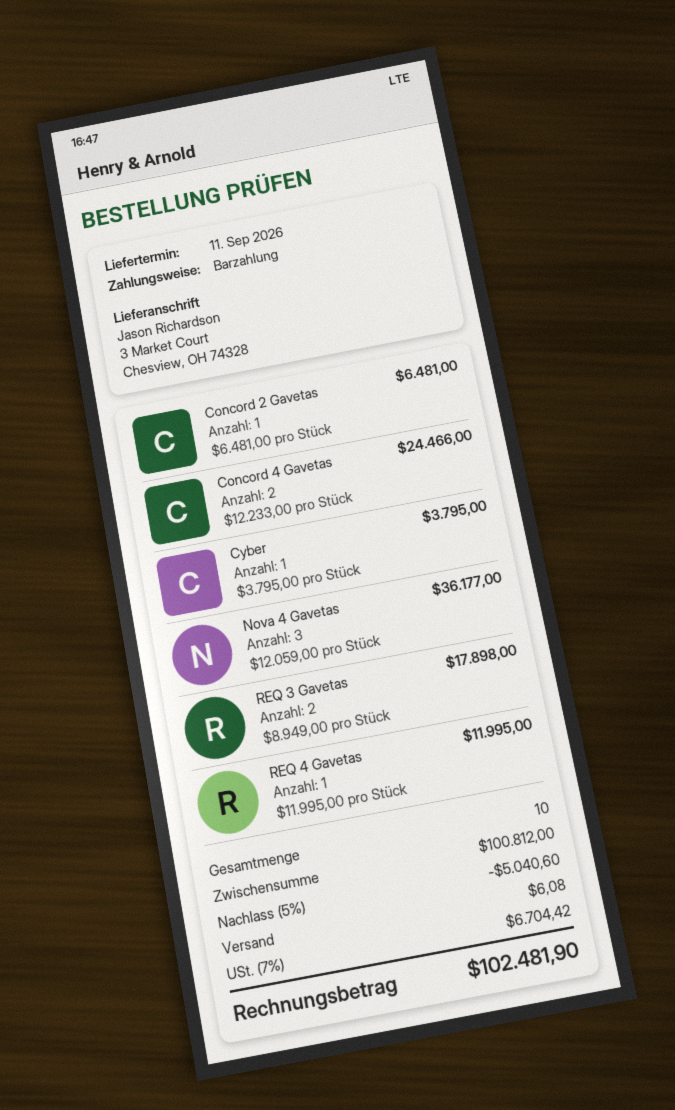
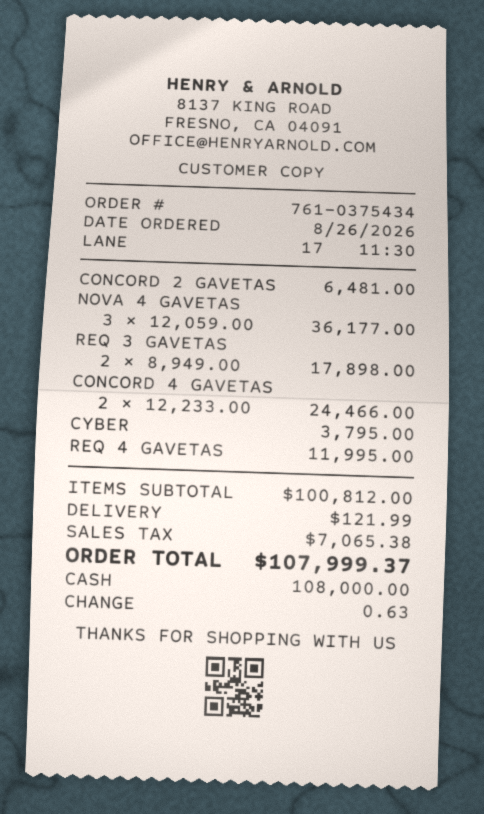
discount: 5% = 5040.60 -> none
shipping: 6.08 -> 121.99
tax: 6704.42 -> 7065.38
total: 102481.90 -> 107999.37

